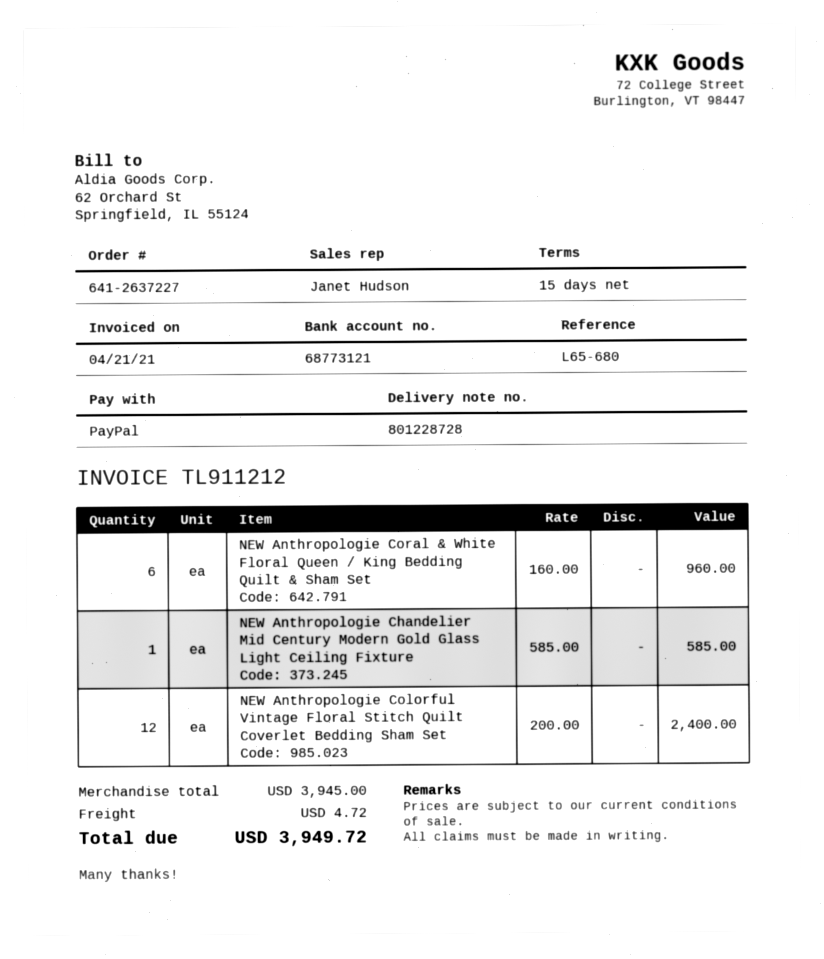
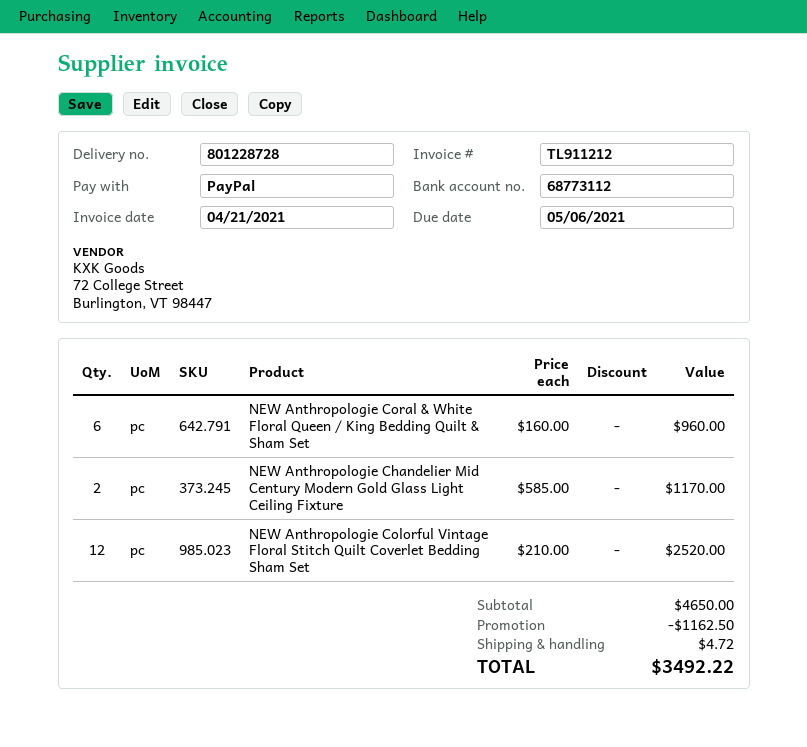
bank account: 68773121 -> 68773112
NEW Anthropologie Chandelier Mid Century Modern Gold Glass Light Ceiling Fixture: 1 x 585.00 = 585.00 -> 2 x 585.00 = 1170.00
NEW Anthropologie Colorful Vintage Floral Stitch Quilt Coverlet Bedding Sham Set: 12 x 200.00 = 2400.00 -> 12 x 210.00 = 2520.00
subtotal: 3945.00 -> 4650.00
discount: none -> 1162.50
total: 3949.72 -> 3492.22

